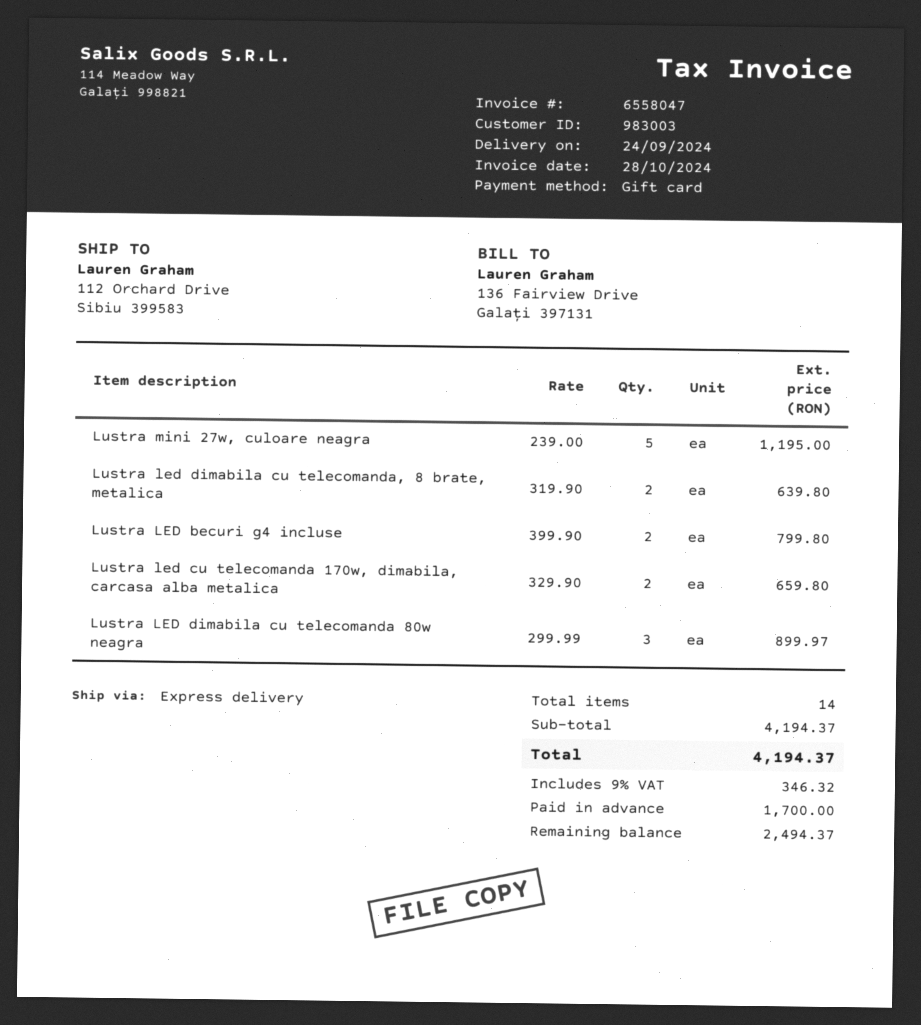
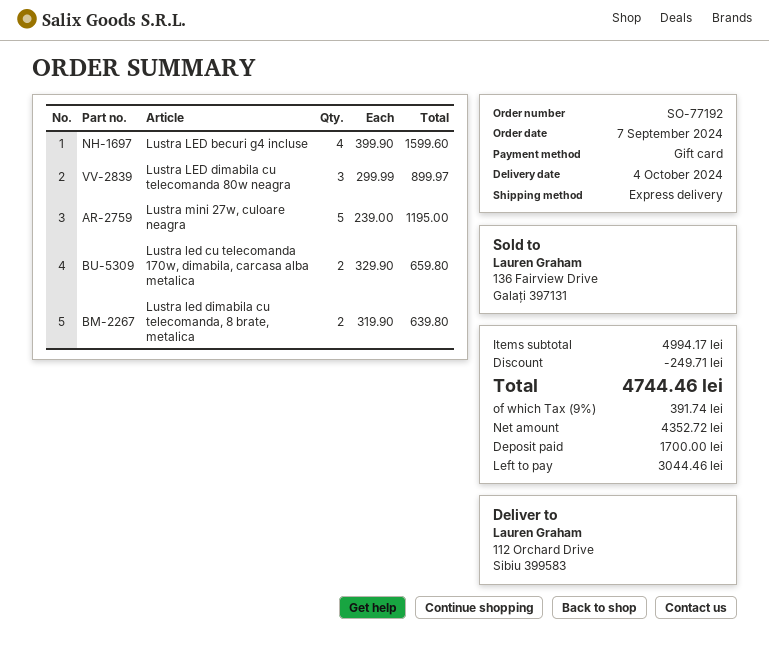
delivery date: 2024-09-24 -> 2024-10-04
Lustra LED becuri g4 incluse: 2 x 399.90 = 799.80 -> 4 x 399.90 = 1599.60
subtotal: 4194.37 -> 4994.17
discount: none -> 249.71
tax: 9% = 346.32 -> 9% = 391.74
total: 4194.37 -> 4744.46
balance: 2494.37 -> 3044.46

